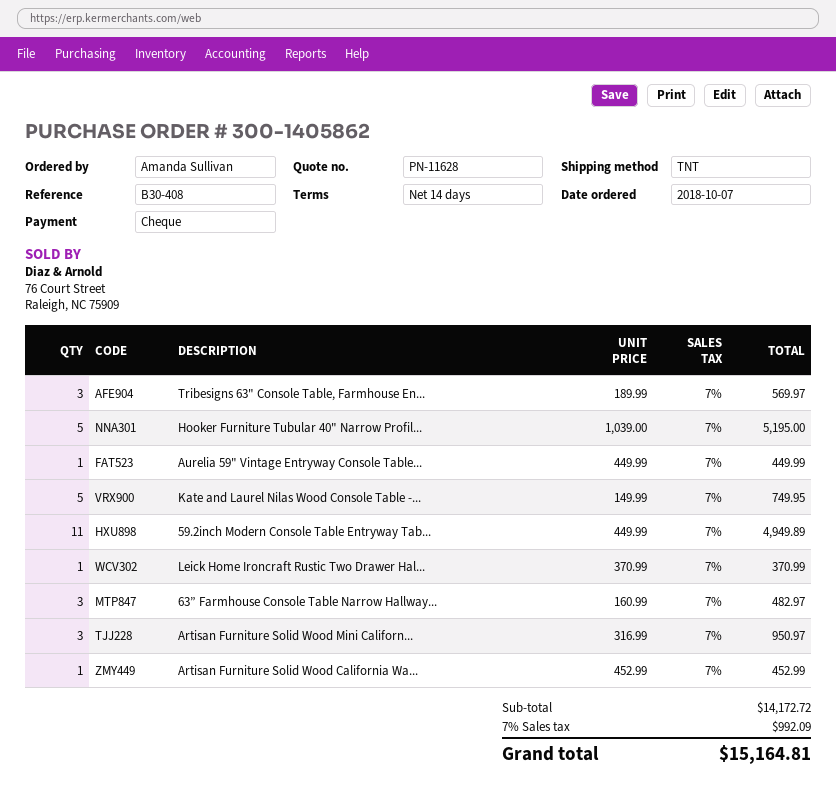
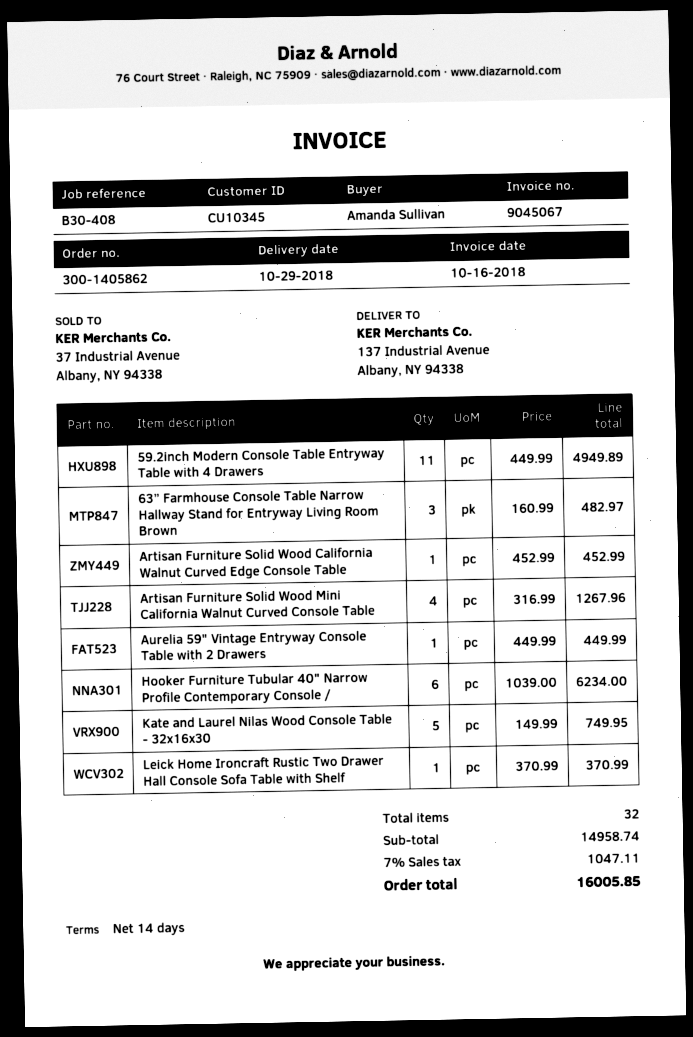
Tribesigns 63" Console Table, Farmhouse En...: 3 x 189.99 = 569.97 -> none
Hooker Furniture Tubular 40" Narrow Profil...: 5 x 1039.00 = 5195.00 -> 6 x 1039.00 = 6234.00
Artisan Furniture Solid Wood Mini Californ...: 3 x 316.99 = 950.97 -> 4 x 316.99 = 1267.96
subtotal: 14172.72 -> 14958.74
tax: 7% = 992.09 -> 7% = 1047.11
total: 15164.81 -> 16005.85

